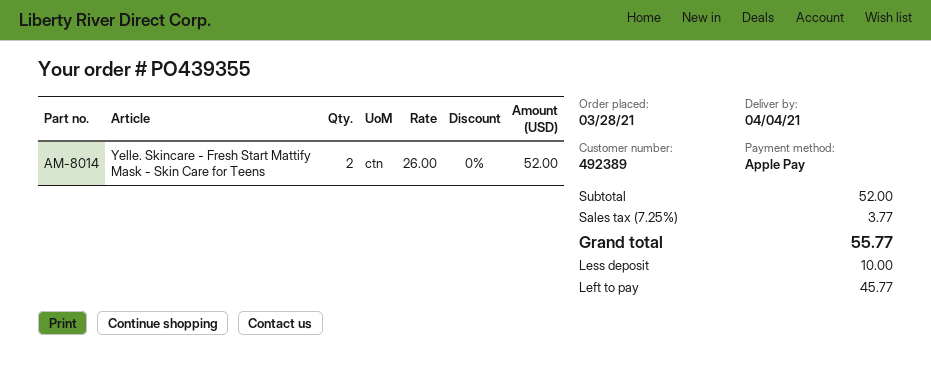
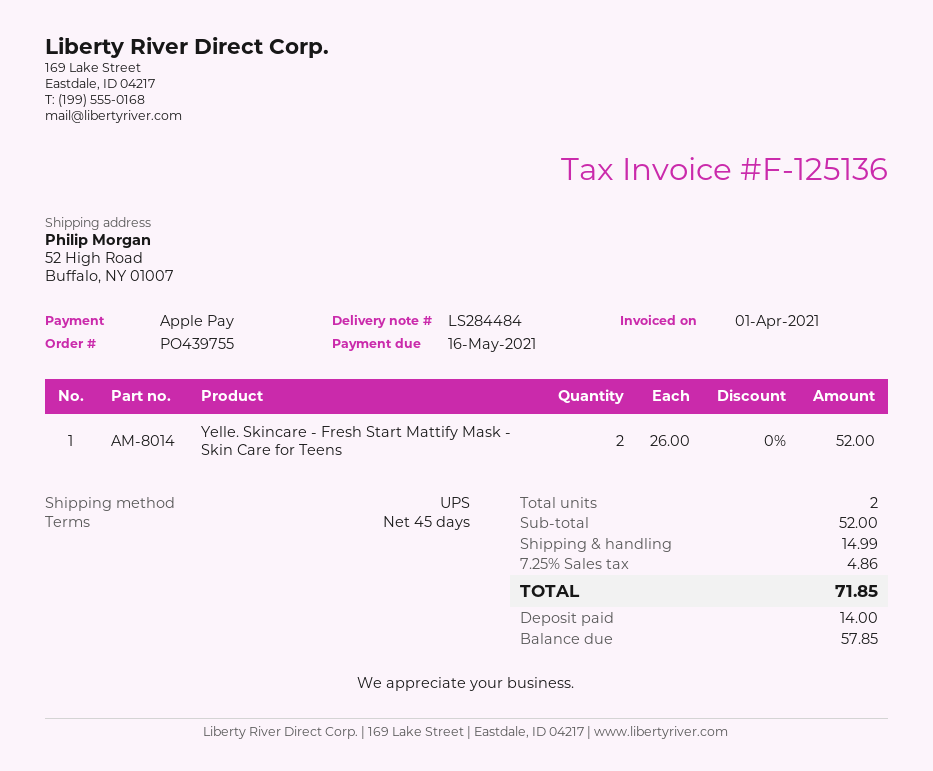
order number: PO439355 -> PO439755
shipping: none -> 14.99
tax: 7.25% = 3.77 -> 7.25% = 4.86
total: 55.77 -> 71.85
deposit: 10.00 -> 14.00
balance: 45.77 -> 57.85

